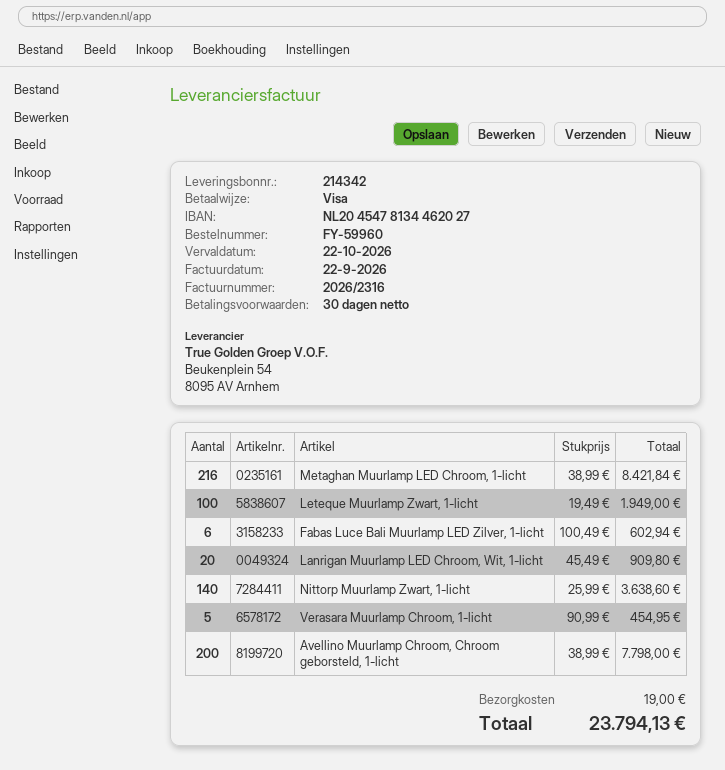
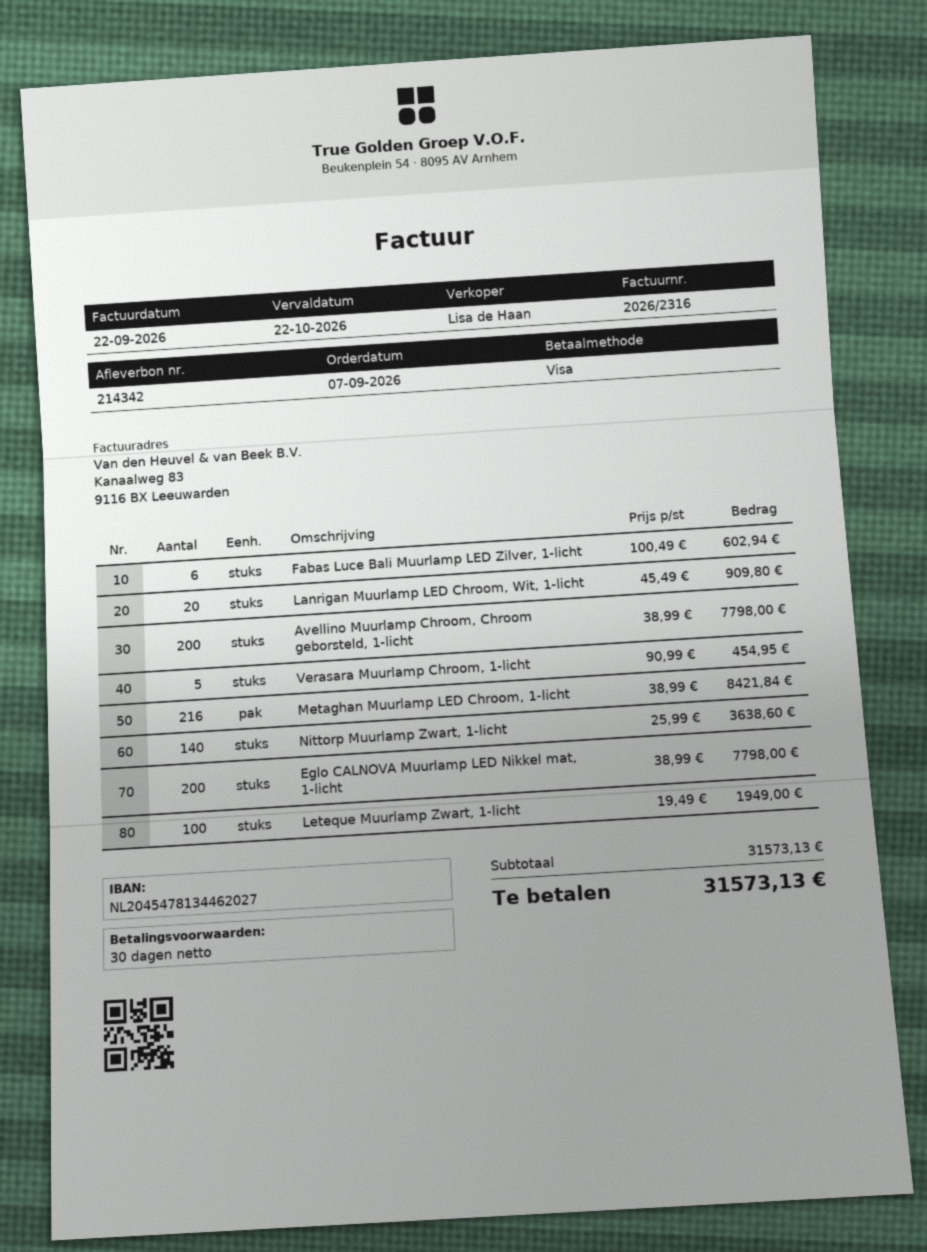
Eglo CALNOVA Muurlamp LED Nikkel mat, 1-licht: none -> 200 x 38.99 = 7798.00
shipping: 19.00 -> none
total: 23794.13 -> 31573.13

